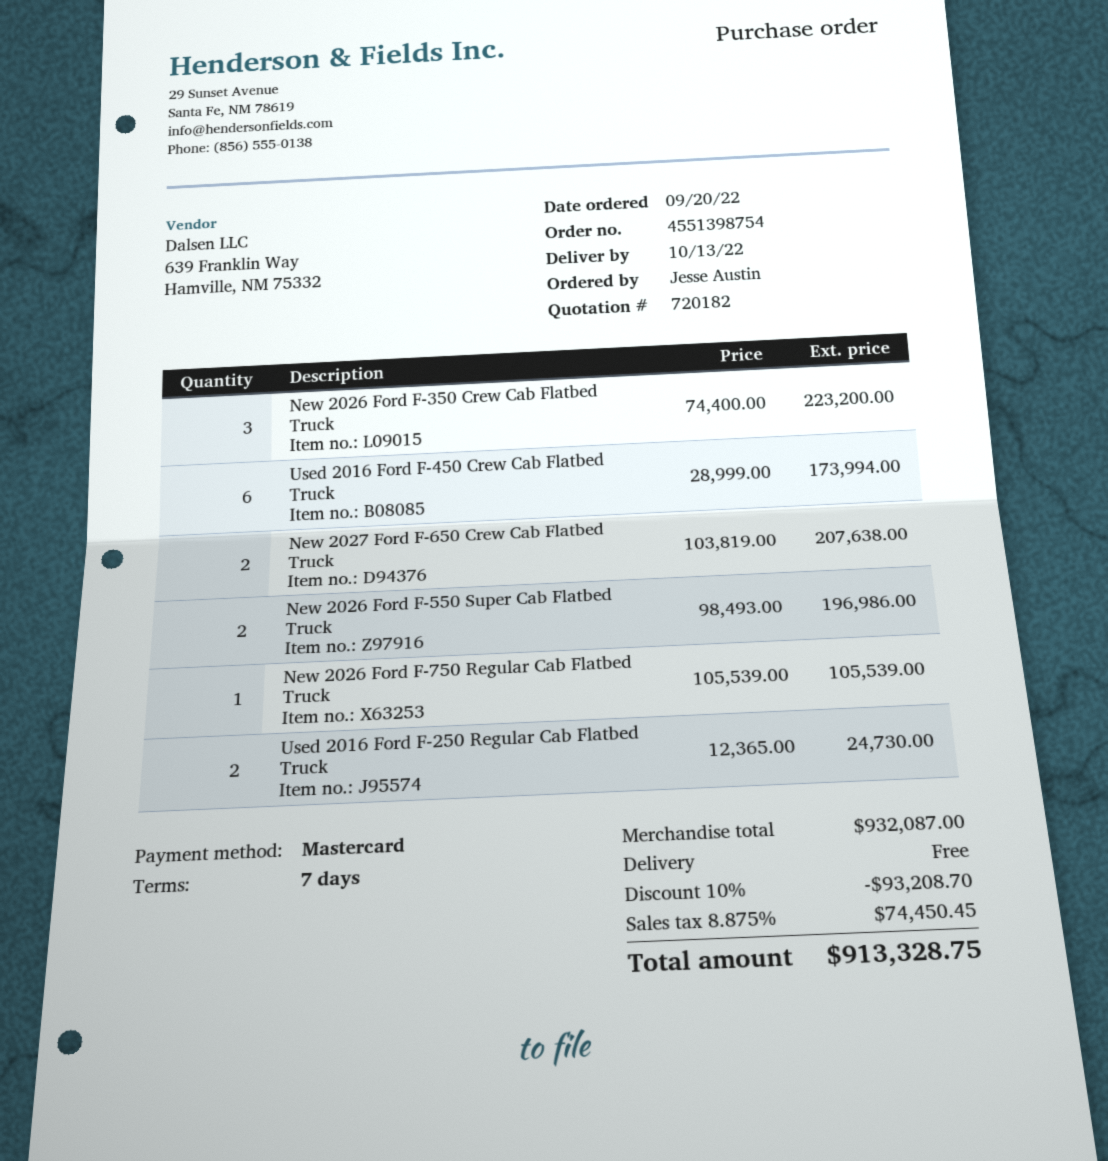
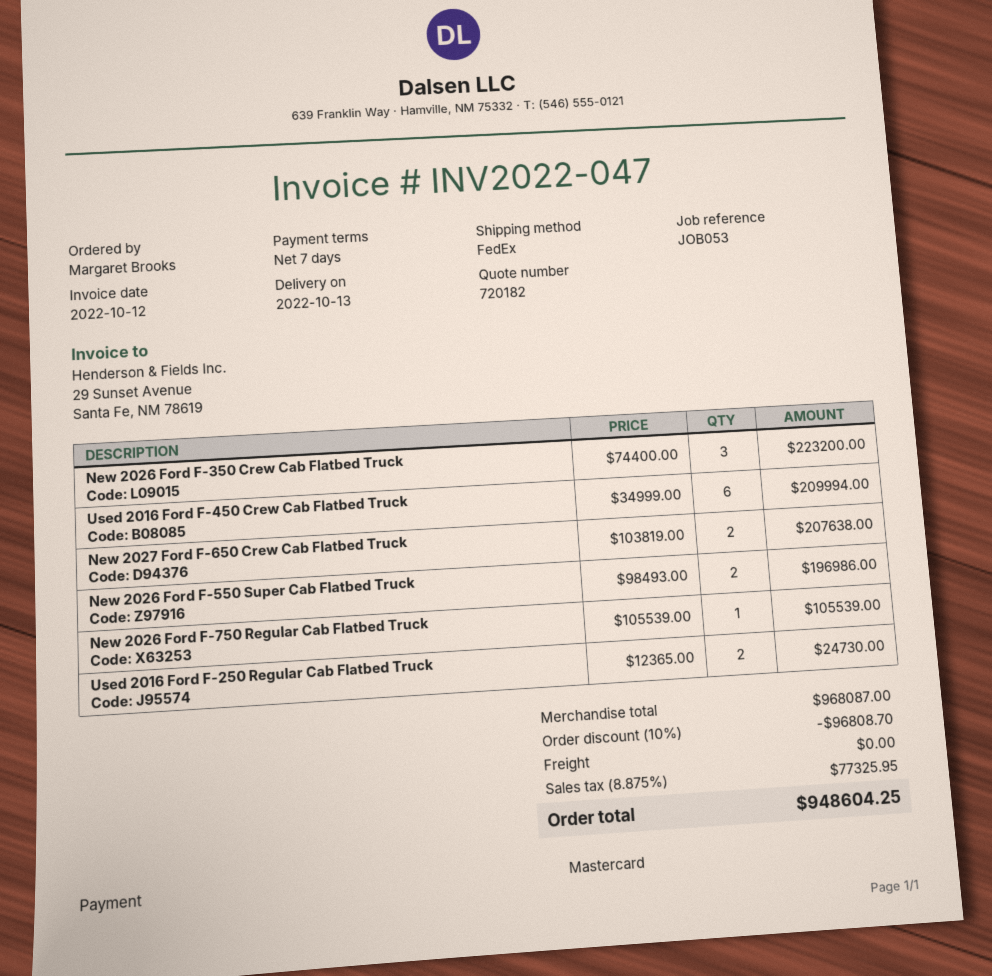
ordered by: Jesse Austin -> Margaret Brooks
Used 2016 Ford F-450 Crew Cab Flatbed Truck: 6 x 28999.00 = 173994.00 -> 6 x 34999.00 = 209994.00
subtotal: 932087.00 -> 968087.00
discount: 10% = 93208.70 -> 10% = 96808.70
tax: 8.875% = 74450.45 -> 8.875% = 77325.95
total: 913328.75 -> 948604.25

